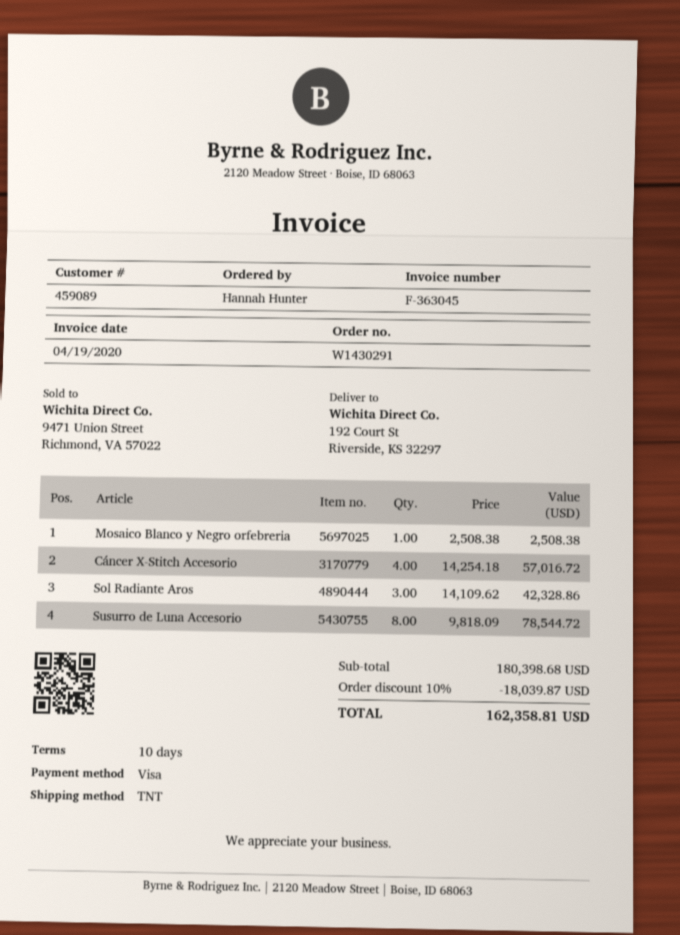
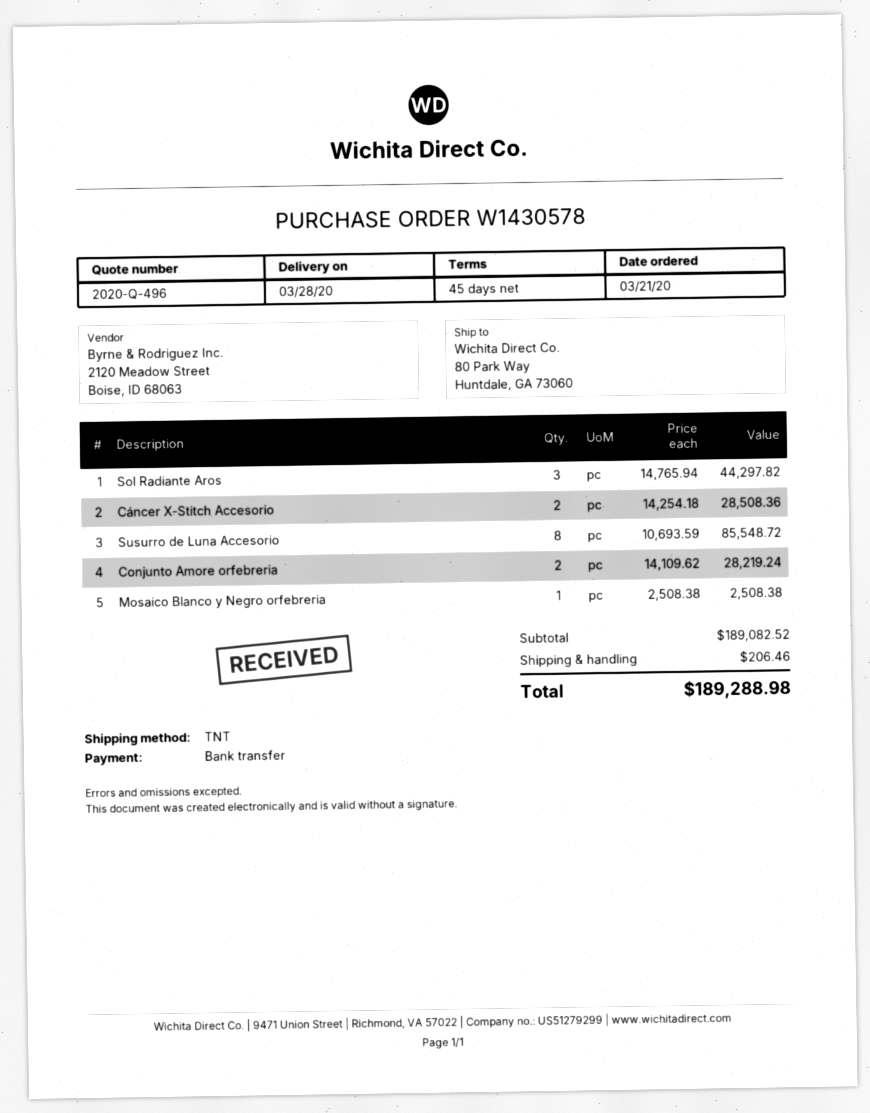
order number: W1430291 -> W1430578
payment terms: 10 days -> 45 days
payment method: Visa -> bank transfer
ship to: 192 Court St, Riverside, KS 32297 -> 80 Park Way, Huntdale, GA 73060
Cáncer X-Stitch Accesorio: 4 x 14254.18 = 57016.72 -> 2 x 14254.18 = 28508.36
Sol Radiante Aros: 3 x 14109.62 = 42328.86 -> 3 x 14765.94 = 44297.82
Susurro de Luna Accesorio: 8 x 9818.09 = 78544.72 -> 8 x 10693.59 = 85548.72
Conjunto Amore orfebreria: none -> 2 x 14109.62 = 28219.24
subtotal: 180398.68 -> 189082.52
discount: 10% = 18039.87 -> none
shipping: none -> 206.46
total: 162358.81 -> 189288.98

